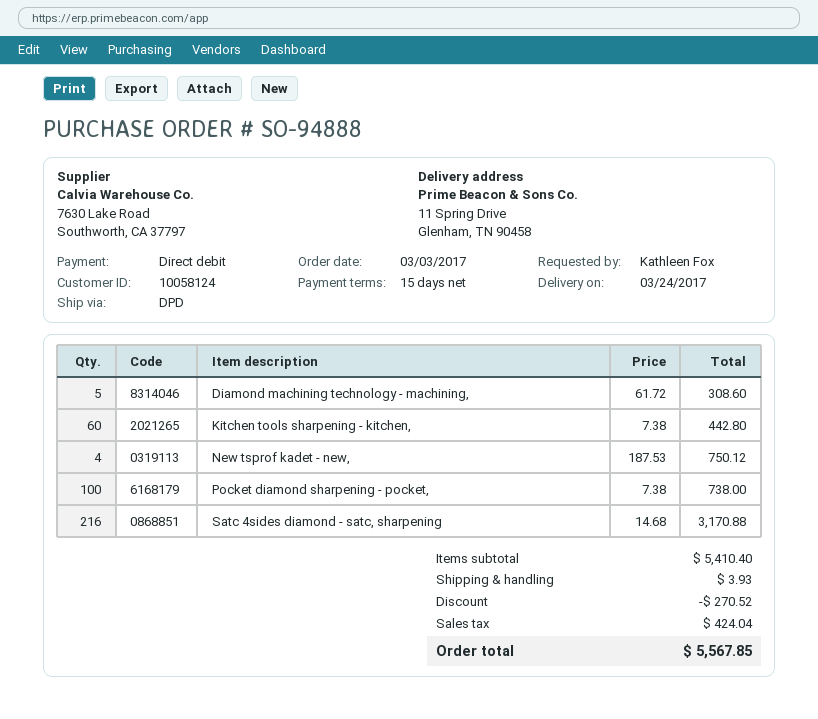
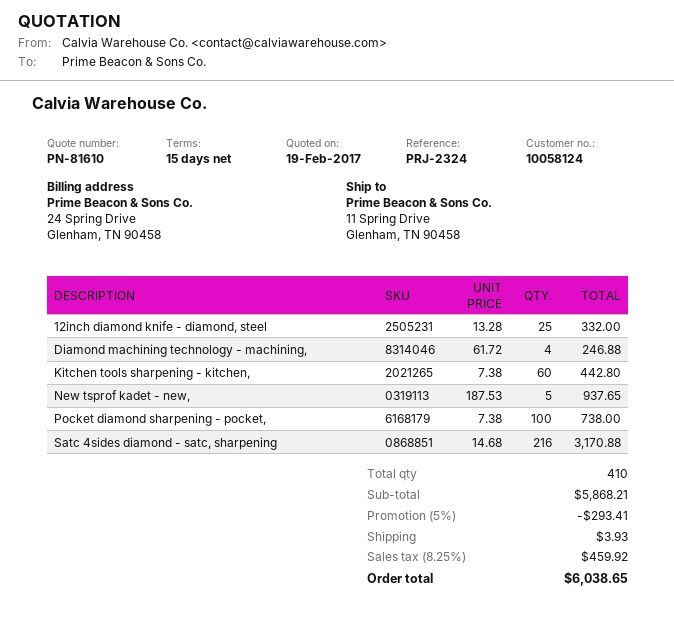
Diamond machining technology - machining,: 5 x 61.72 = 308.60 -> 4 x 61.72 = 246.88
New tsprof kadet - new,: 4 x 187.53 = 750.12 -> 5 x 187.53 = 937.65
12inch diamond knife - diamond, steel: none -> 25 x 13.28 = 332.00
subtotal: 5410.40 -> 5868.21
discount: 270.52 -> 293.41
tax: 424.04 -> 459.92
total: 5567.85 -> 6038.65

